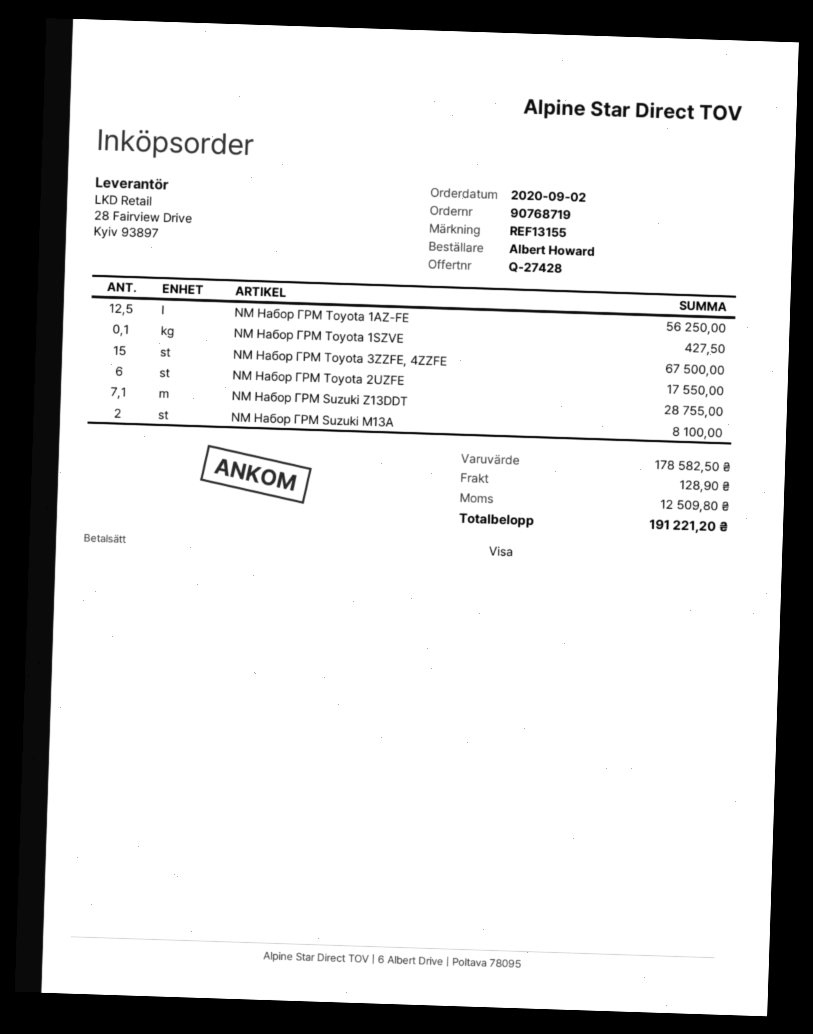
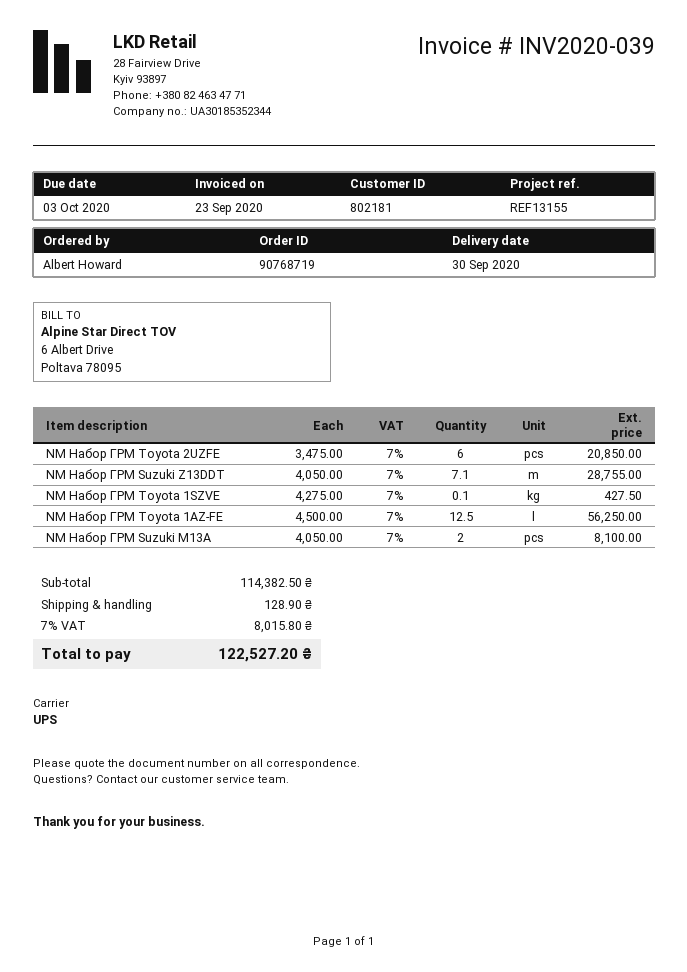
NM Набор ГРМ Toyota 3ZZFE, 4ZZFE: 15 for 67500.00 -> none
NM Набор ГРМ Toyota 2UZFE: 6 for 17550.00 -> 6 for 20850.00
subtotal: 178582.50 -> 114382.50
tax: 12509.80 -> 8015.80
total: 191221.20 -> 122527.20

